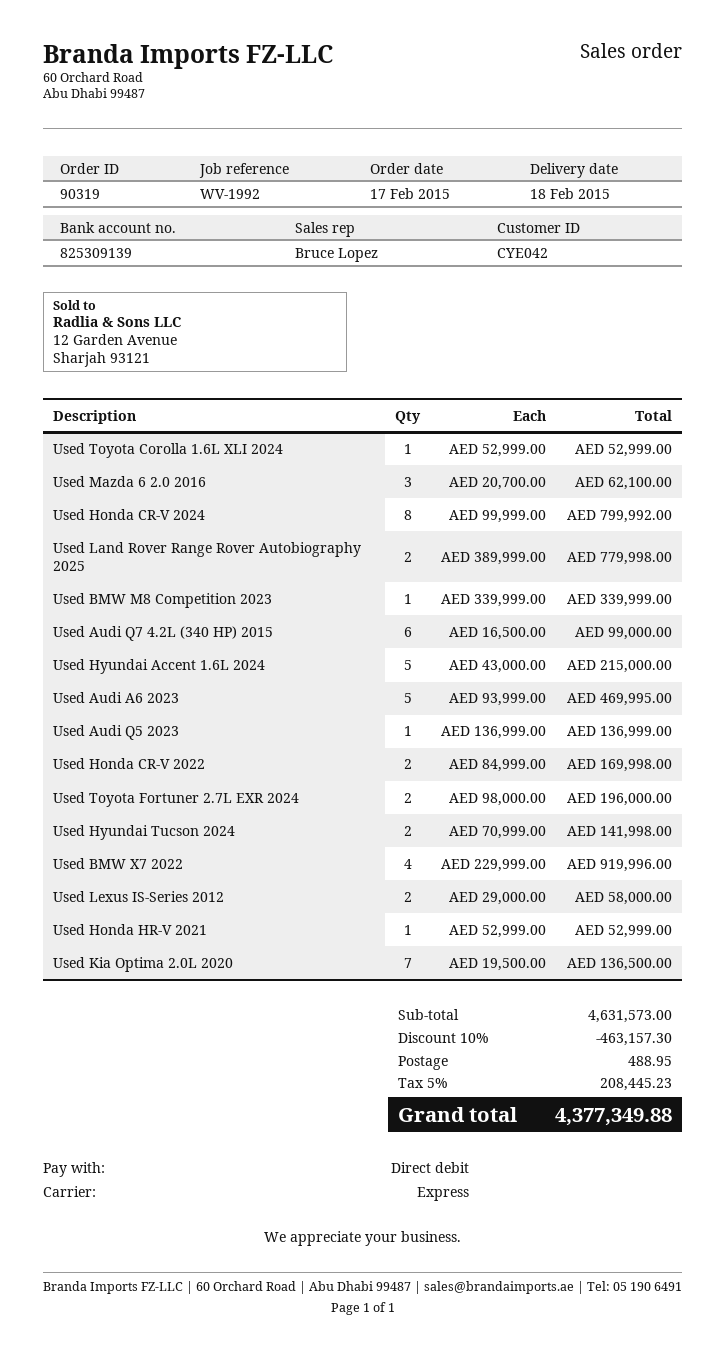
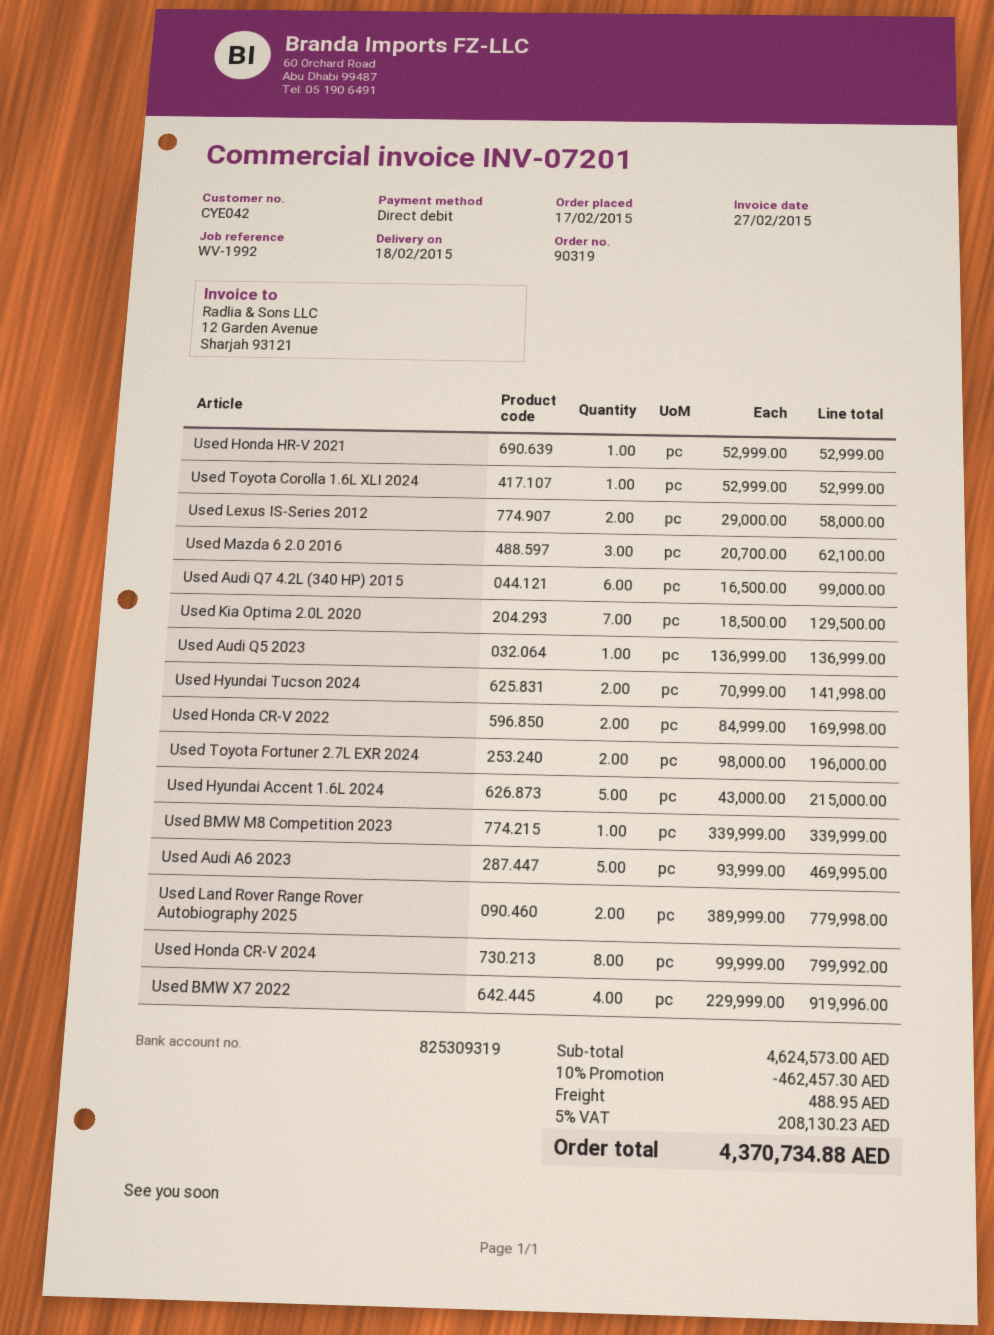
bank account: 825309139 -> 825309319
Used Kia Optima 2.0L 2020: 7 x 19500.00 = 136500.00 -> 7 x 18500.00 = 129500.00
subtotal: 4631573.00 -> 4624573.00
discount: 10% = 463157.30 -> 10% = 462457.30
tax: 5% = 208445.23 -> 5% = 208130.23
total: 4377349.88 -> 4370734.88

